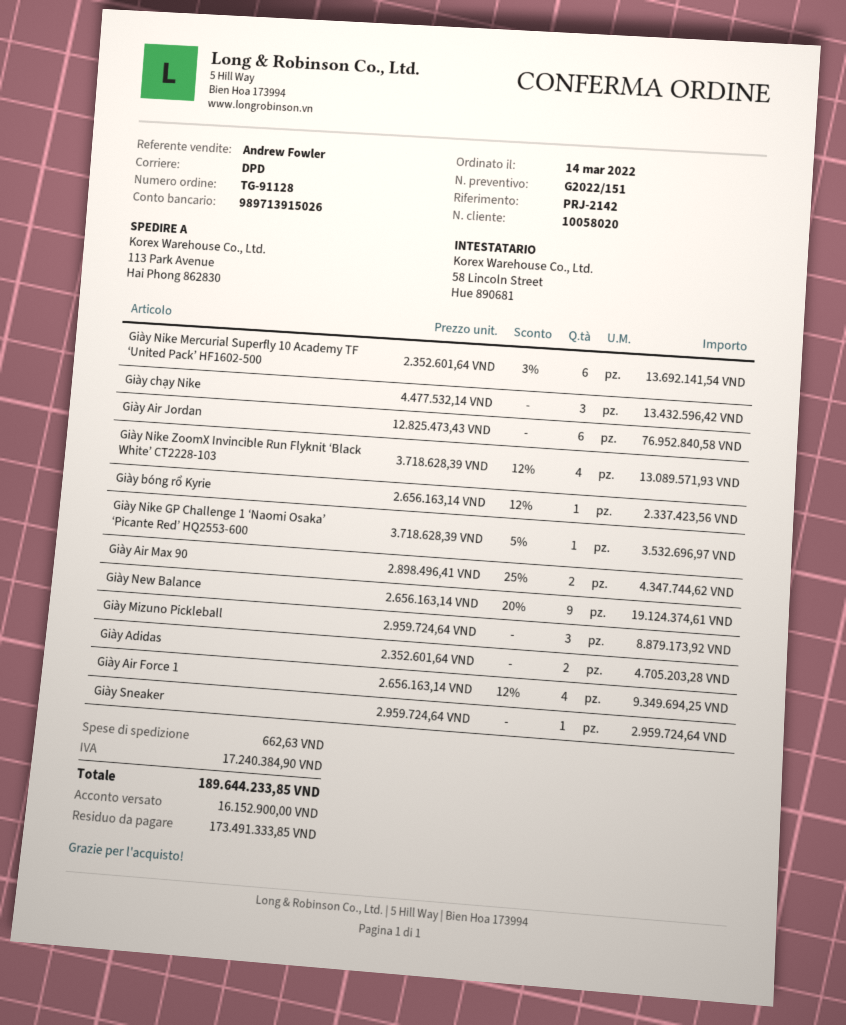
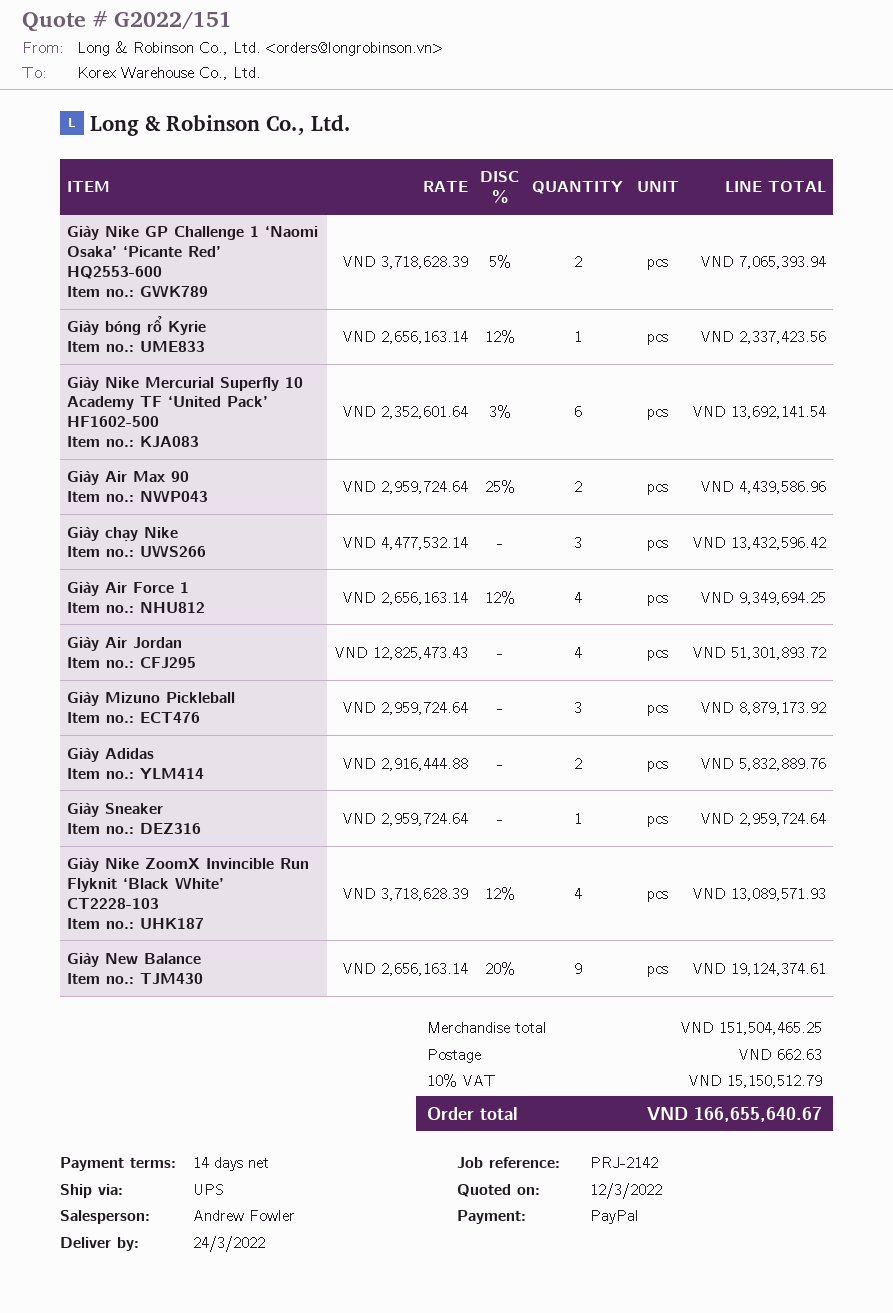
shipping method: DPD -> UPS
Giày Air Jordan: 6 x 12825473.43 = 76952840.58 -> 4 x 12825473.43 = 51301893.72
Giày Nike GP Challenge 1 ‘Naomi Osaka’ ‘Picante Red’ HQ2553-600: 1 x 3718628.39 - 5% = 3532696.97 -> 2 x 3718628.39 - 5% = 7065393.94
Giày Air Max 90: 2 x 2898496.41 - 25% = 4347744.62 -> 2 x 2959724.64 - 25% = 4439586.96
Giày Adidas: 2 x 2352601.64 = 4705203.28 -> 2 x 2916444.88 = 5832889.76
tax: 17240384.90 -> 15150512.79
total: 189644233.85 -> 166655640.67

